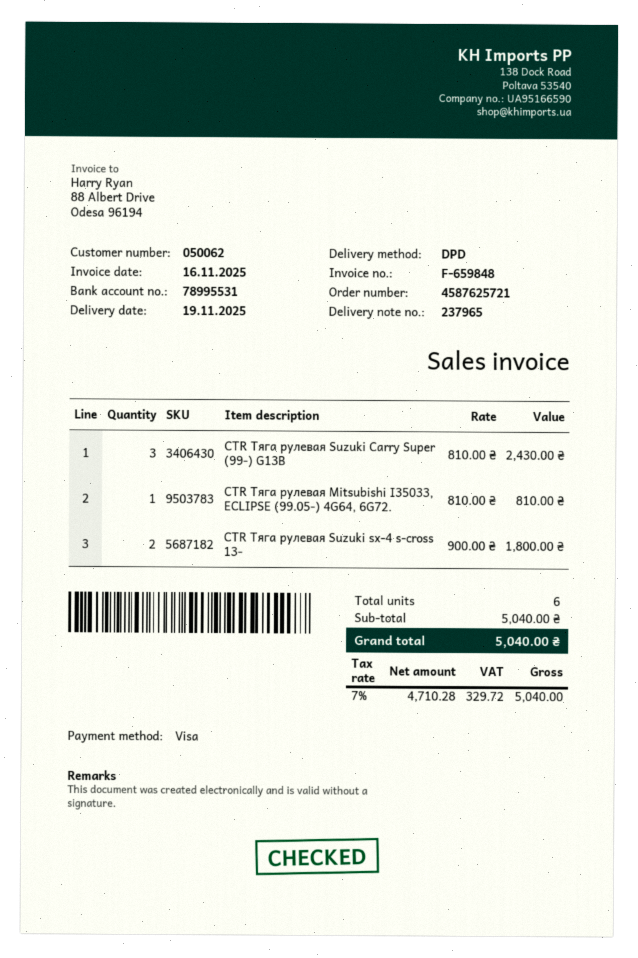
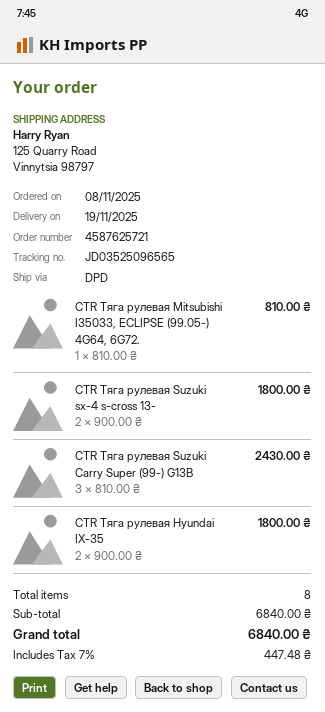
CTR Тяга рулевая Hyundai IX-35: none -> 2 x 900.00 = 1800.00
total quantity: 6 -> 8
subtotal: 5040.00 -> 6840.00
tax: 7% = 329.72 -> 7% = 447.48
total: 5040.00 -> 6840.00

